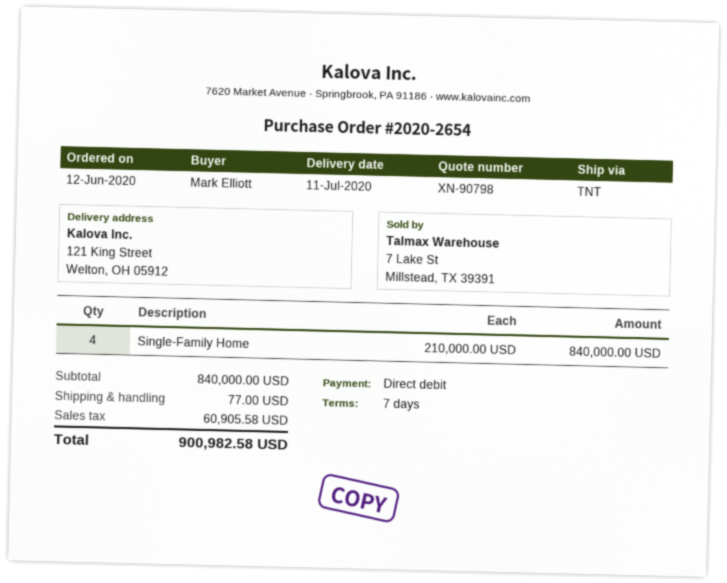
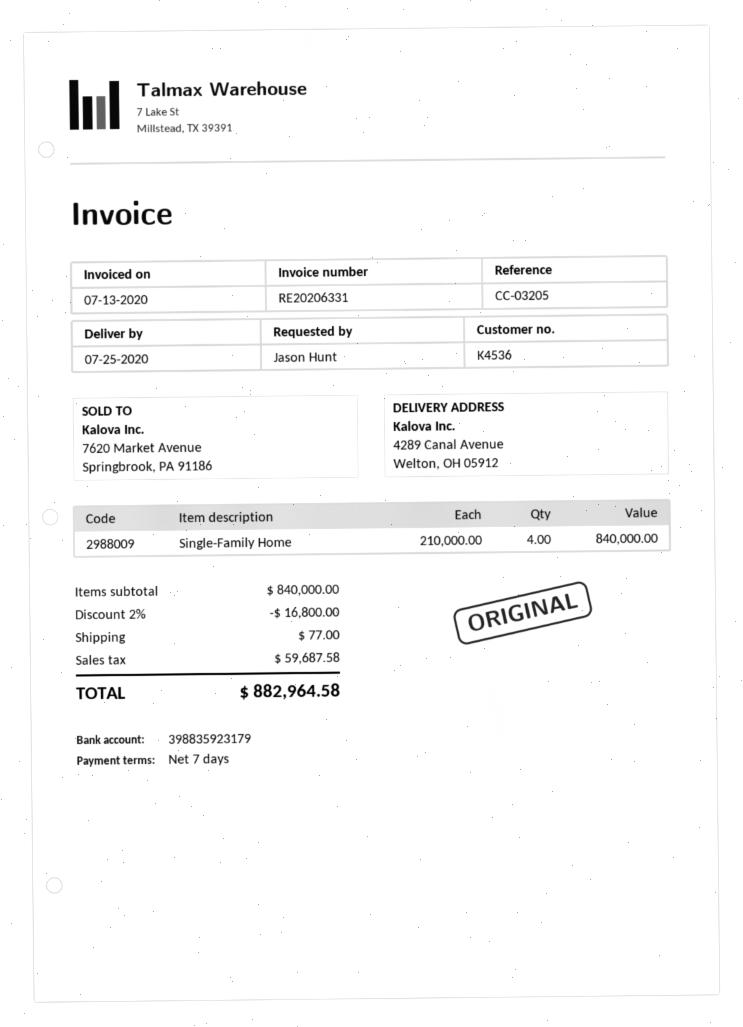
delivery date: 2020-07-11 -> 2020-07-25
ordered by: Mark Elliott -> Jason Hunt
ship to: 121 King Street, Welton, OH 05912 -> 4289 Canal Avenue, Welton, OH 05912
discount: none -> 2% = 16800.00
tax: 60905.58 -> 59687.58
total: 900982.58 -> 882964.58

